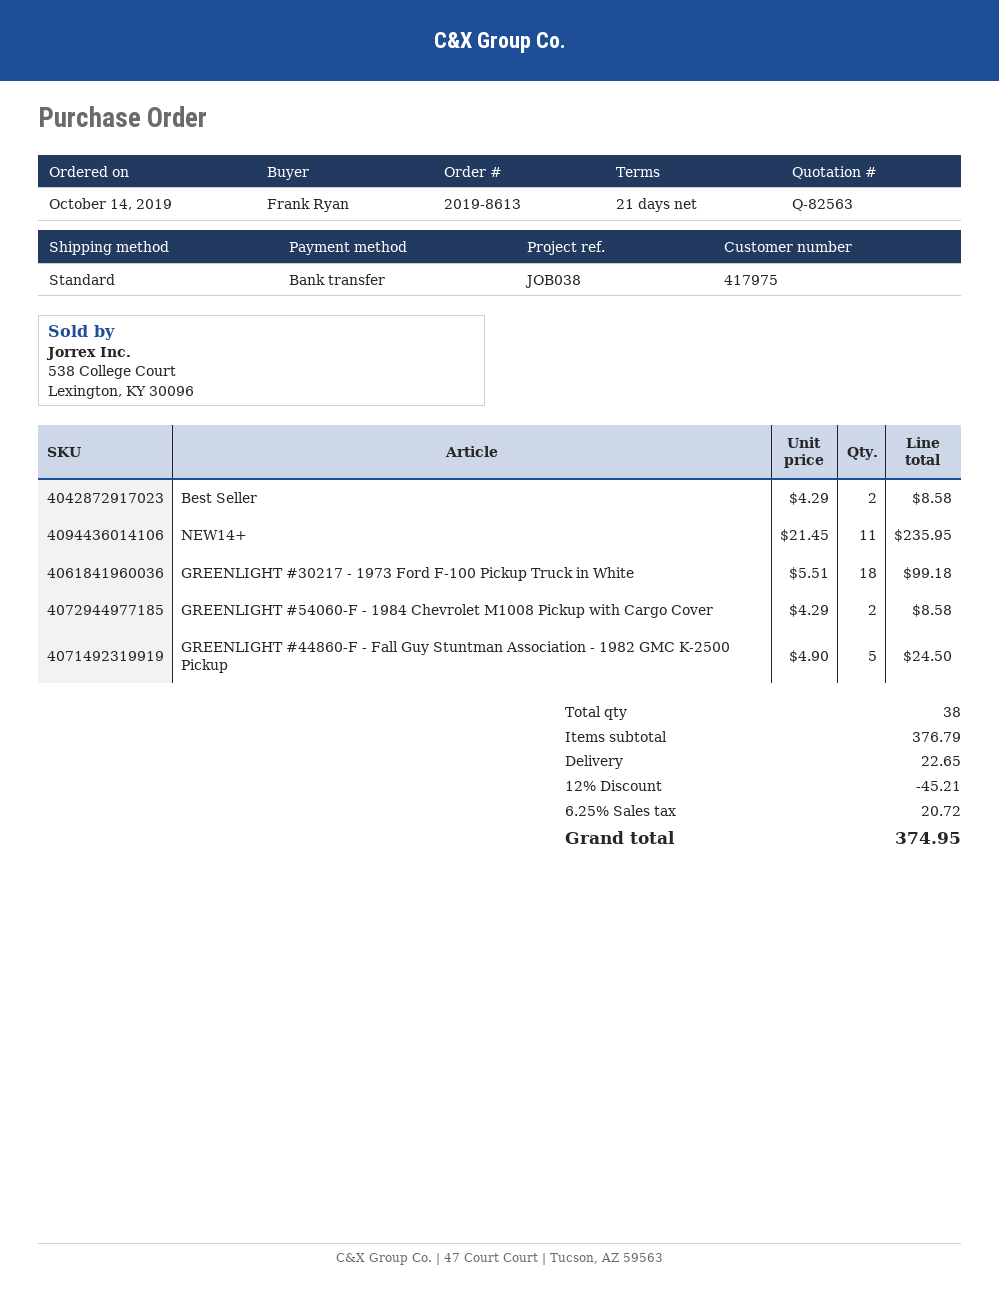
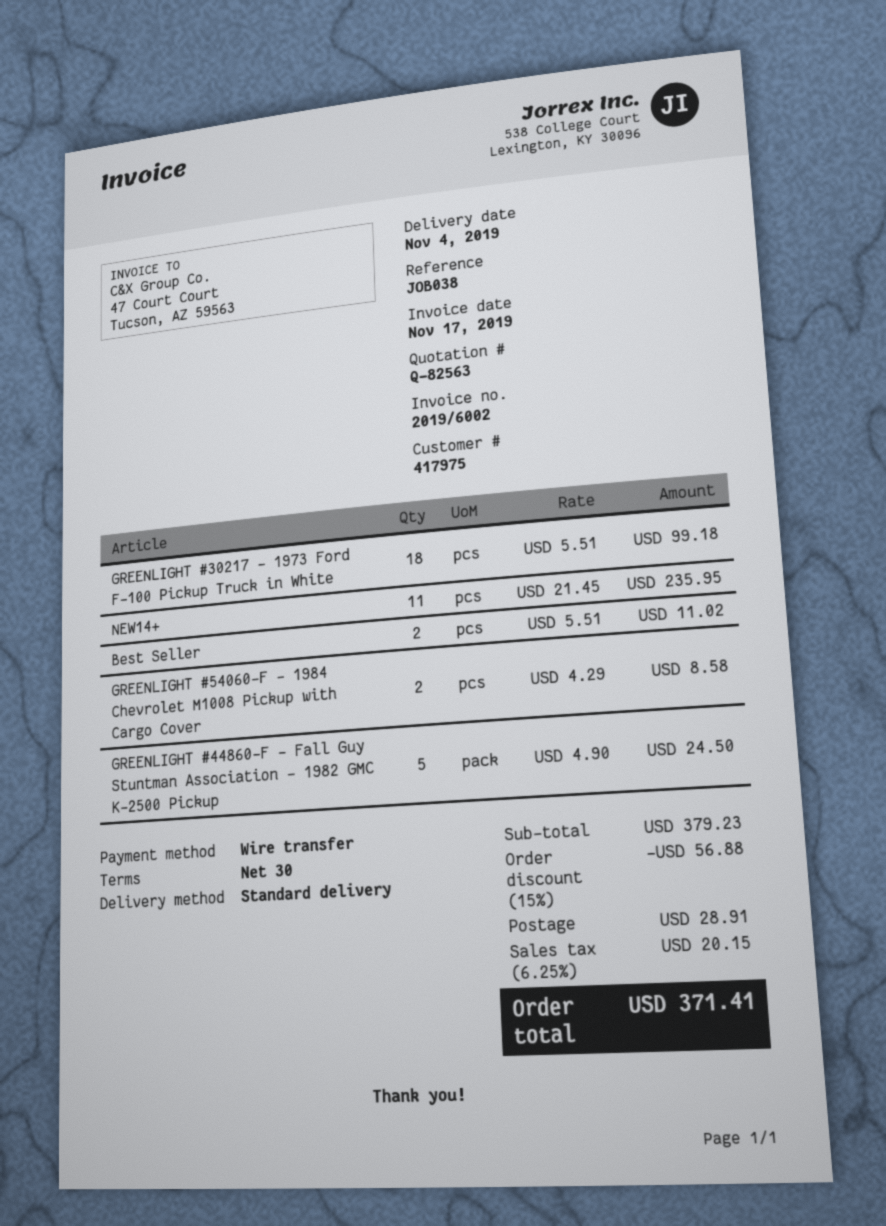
payment terms: 21 days -> 30 days
Best Seller: 2 x 4.29 = 8.58 -> 2 x 5.51 = 11.02
subtotal: 376.79 -> 379.23
discount: 12% = 45.21 -> 15% = 56.88
shipping: 22.65 -> 28.91
tax: 6.25% = 20.72 -> 6.25% = 20.15
total: 374.95 -> 371.41

